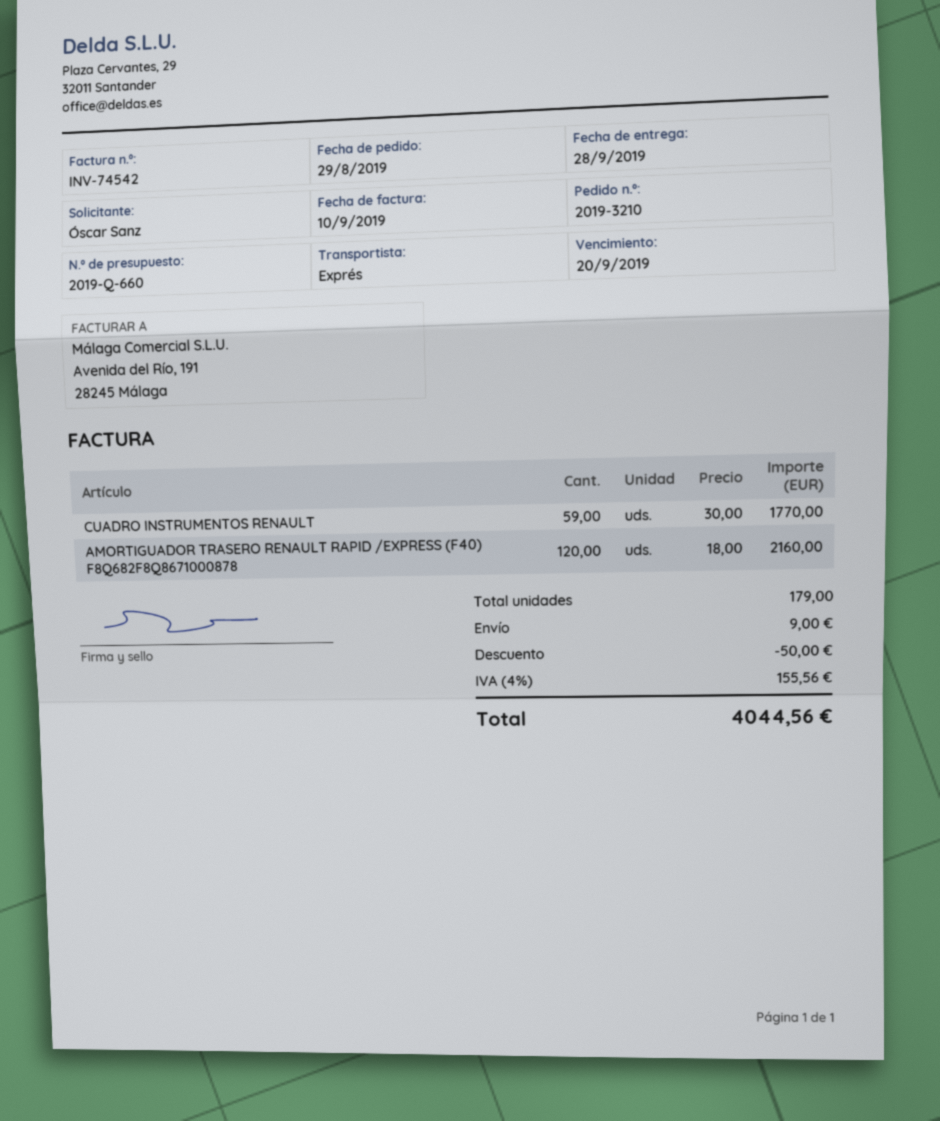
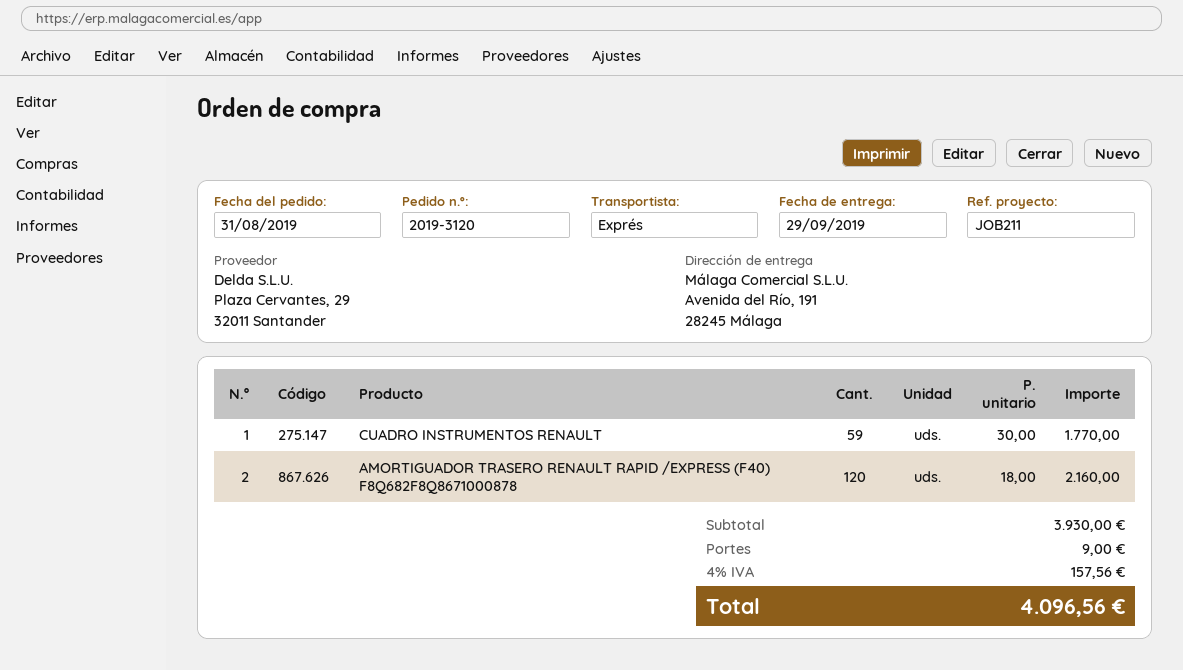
order number: 2019-3210 -> 2019-3120
order date: 2019-08-29 -> 2019-08-31
delivery date: 2019-09-28 -> 2019-09-29
discount: 50.00 -> none
tax: 4% = 155.56 -> 4% = 157.56
total: 4044.56 -> 4096.56

